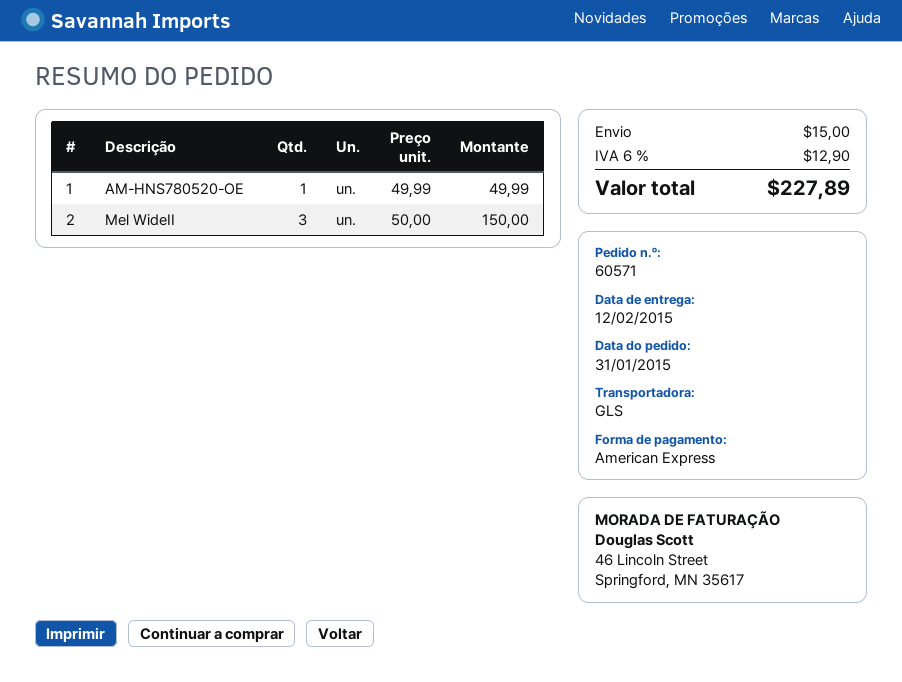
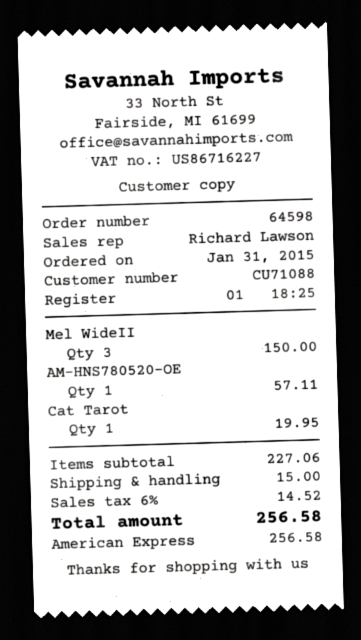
order number: 60571 -> 64598
AM-HNS780520-OE: 1 for 49.99 -> 1 for 57.11
Cat Tarot: none -> 1 for 19.95
tax: 6% = 12.90 -> 6% = 14.52
total: 227.89 -> 256.58

